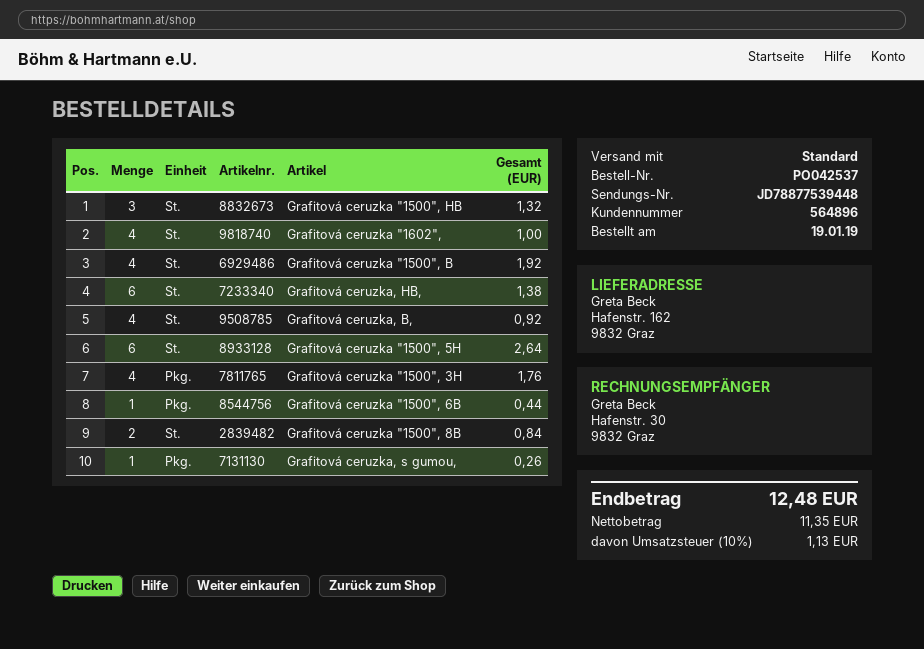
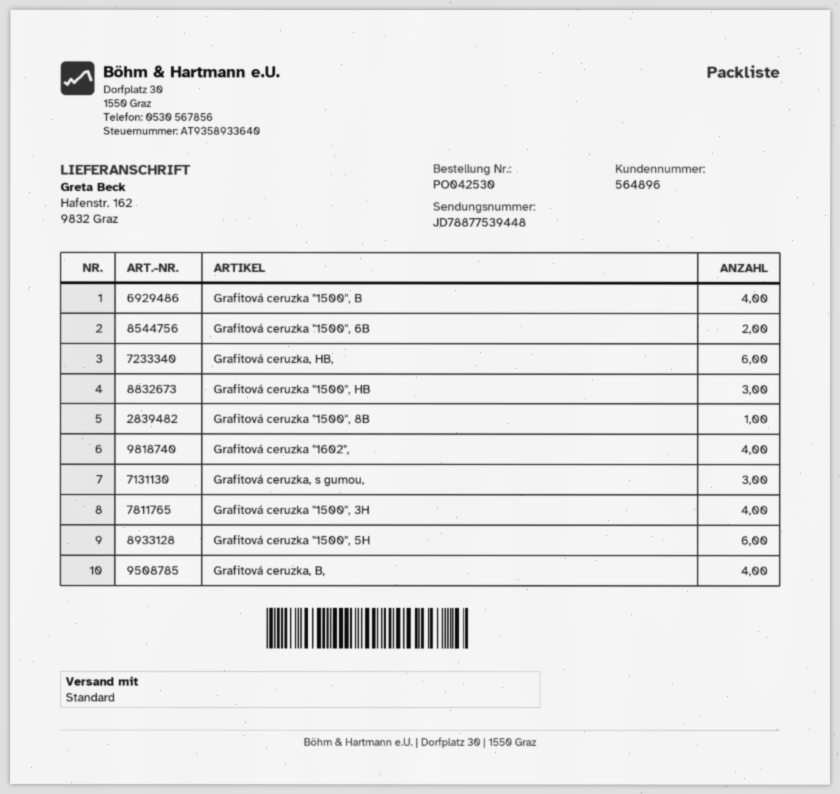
order number: PO042537 -> PO042530
Grafitová ceruzka "1500", 6B: 1 -> 2
Grafitová ceruzka "1500", 8B: 2 -> 1
Grafitová ceruzka, s gumou,: 1 -> 3

